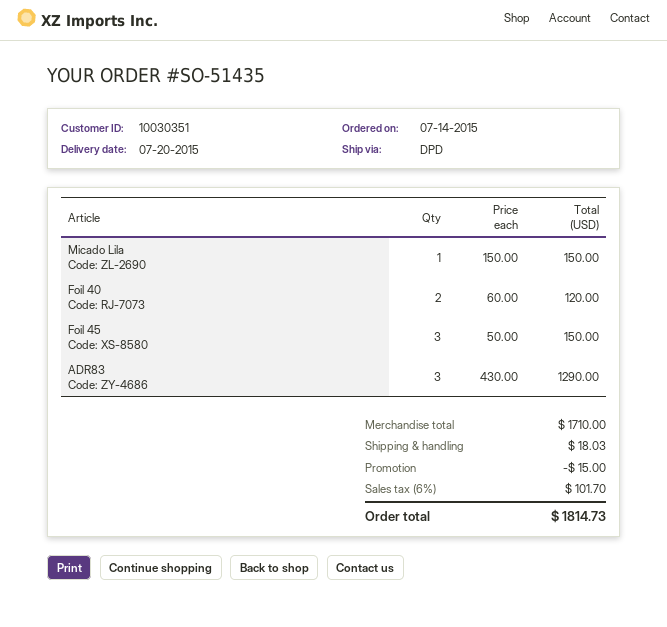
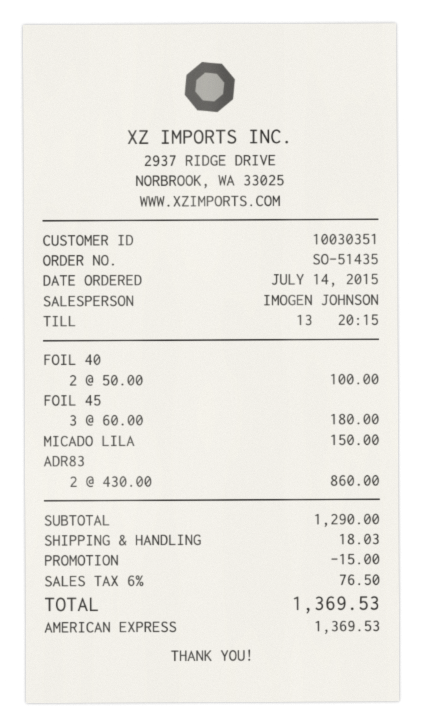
Foil 40: 2 x 60.00 = 120.00 -> 2 x 50.00 = 100.00
Foil 45: 3 x 50.00 = 150.00 -> 3 x 60.00 = 180.00
ADR83: 3 x 430.00 = 1290.00 -> 2 x 430.00 = 860.00
subtotal: 1710.00 -> 1290.00
tax: 6% = 101.70 -> 6% = 76.50
total: 1814.73 -> 1369.53

